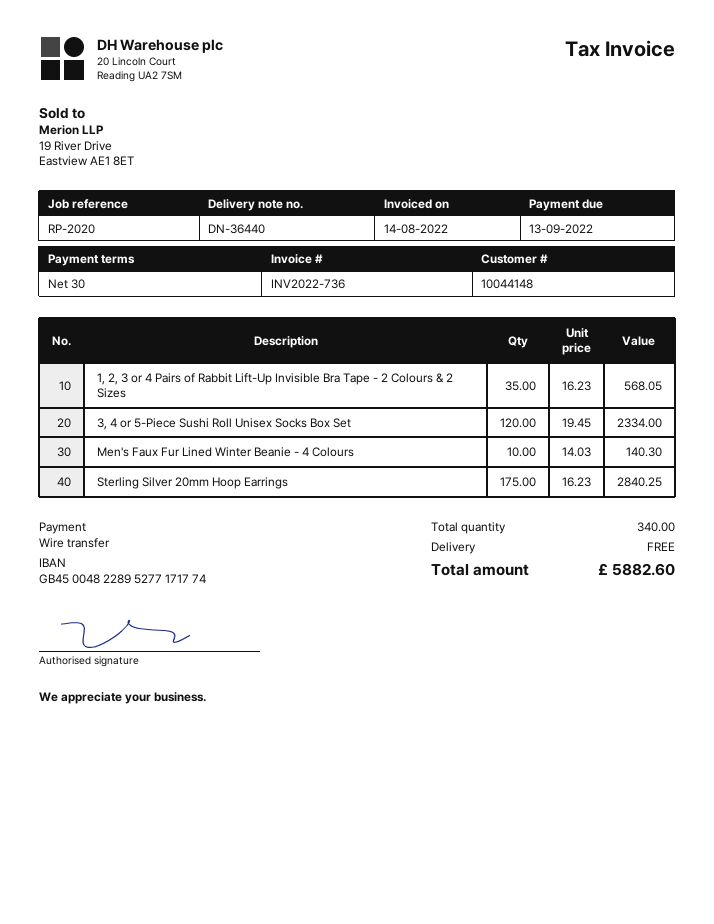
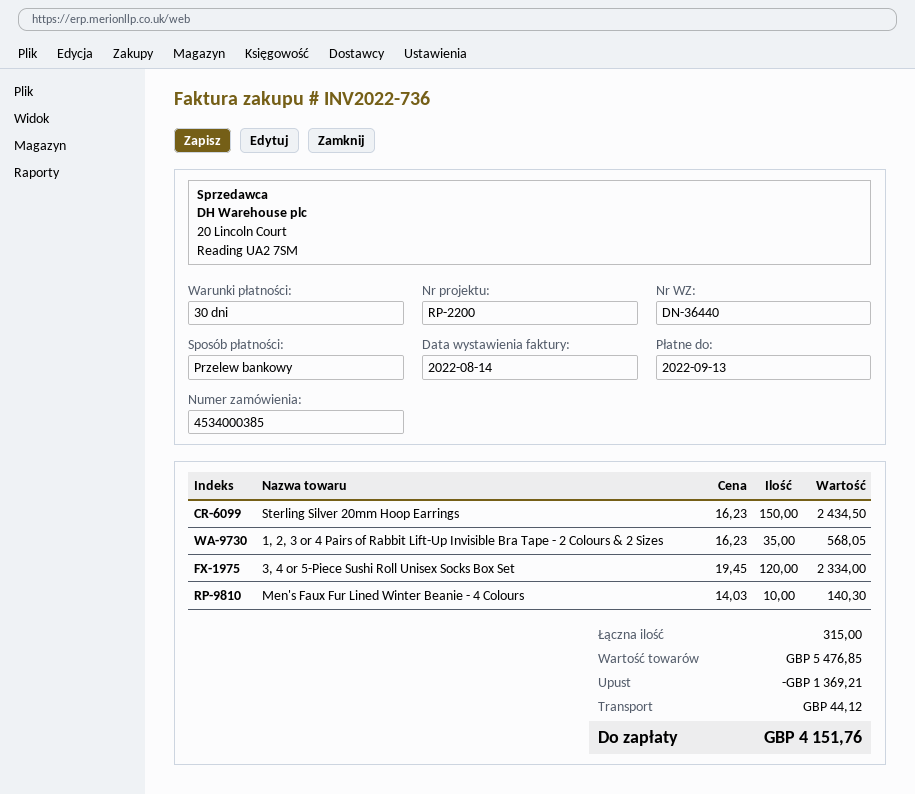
reference: RP-2020 -> RP-2200
Sterling Silver 20mm Hoop Earrings: 175 x 16.23 = 2840.25 -> 150 x 16.23 = 2434.50
total quantity: 340 -> 315
discount: none -> 1369.21
shipping: 0.00 -> 44.12
total: 5882.60 -> 4151.76

